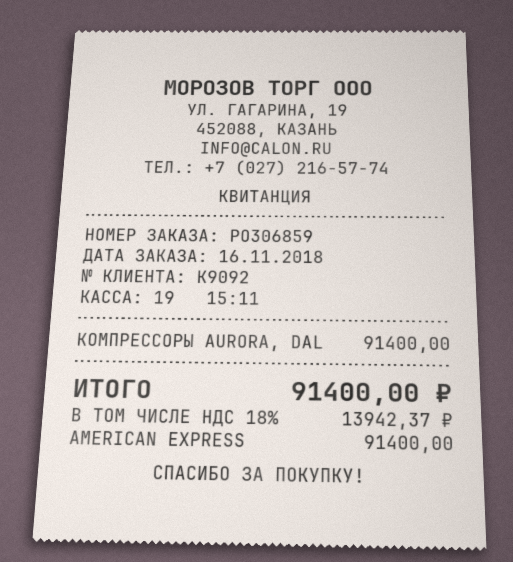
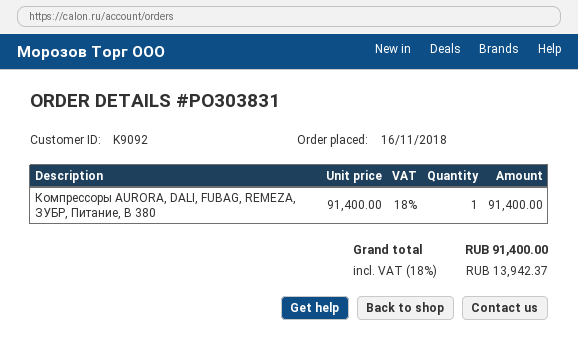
order number: PO306859 -> PO303831

